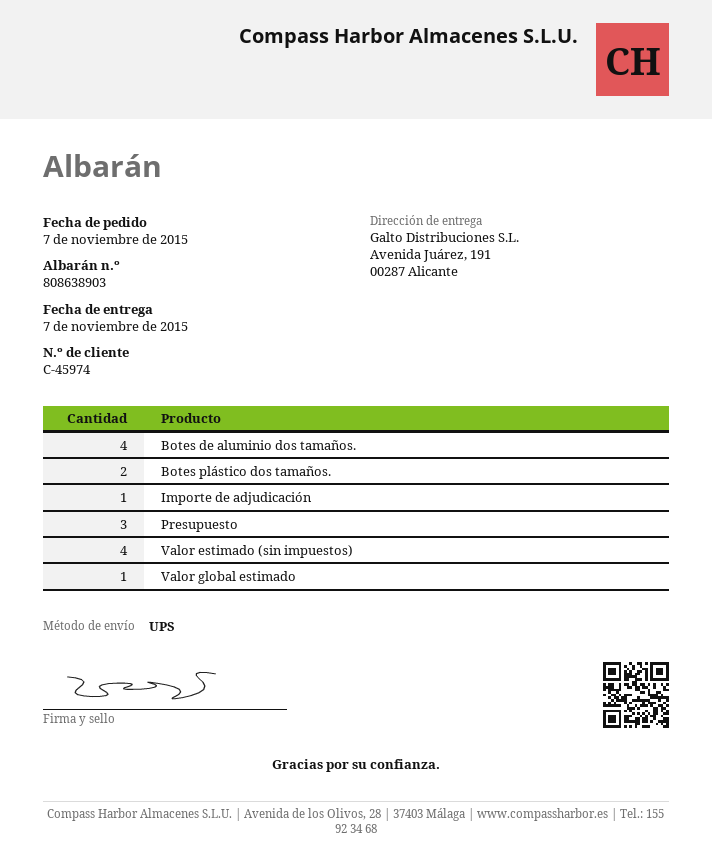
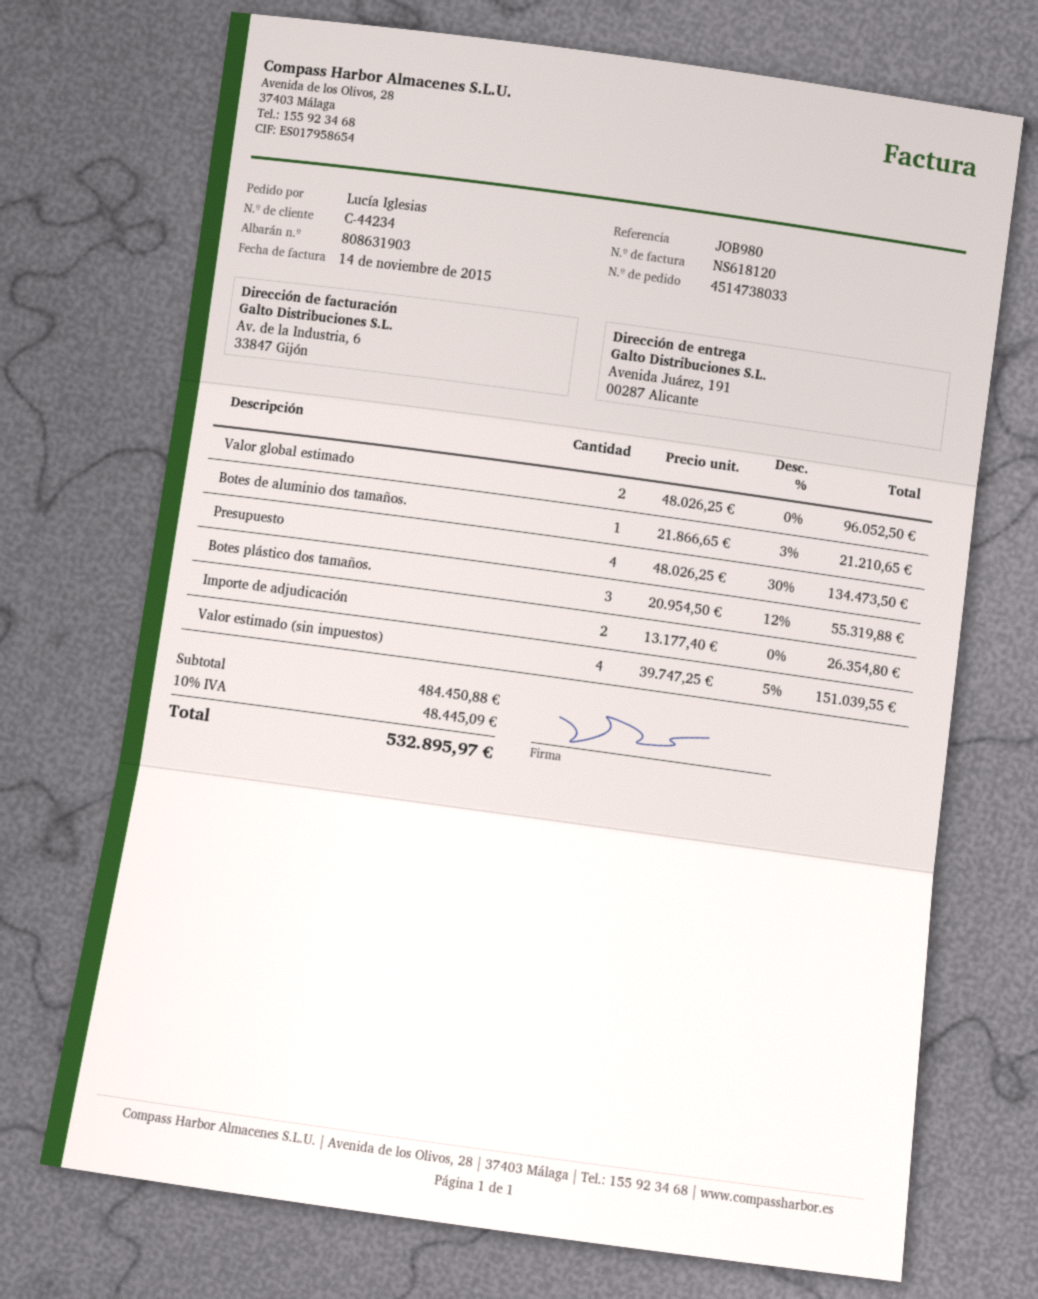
delivery note number: 808638903 -> 808631903
customer number: C-45974 -> C-44234
Botes de aluminio dos tamaños.: 4 -> 1
Botes plástico dos tamaños.: 2 -> 3
Importe de adjudicación: 1 -> 2
Presupuesto: 3 -> 4
Valor global estimado: 1 -> 2

